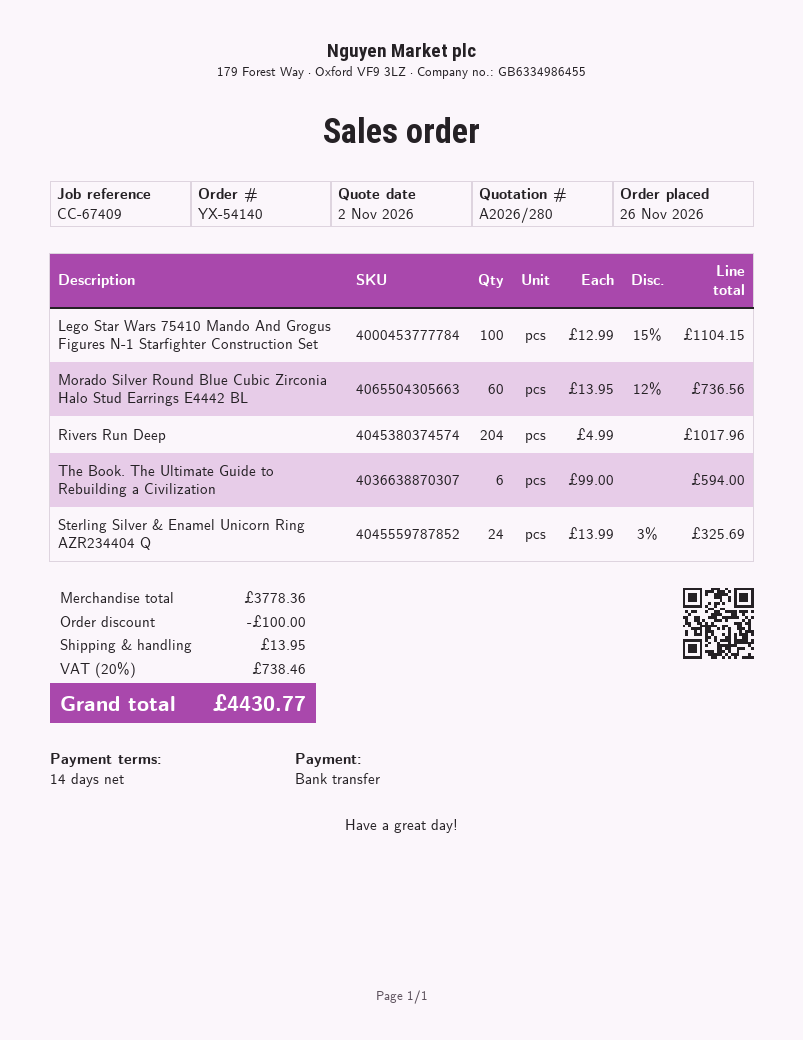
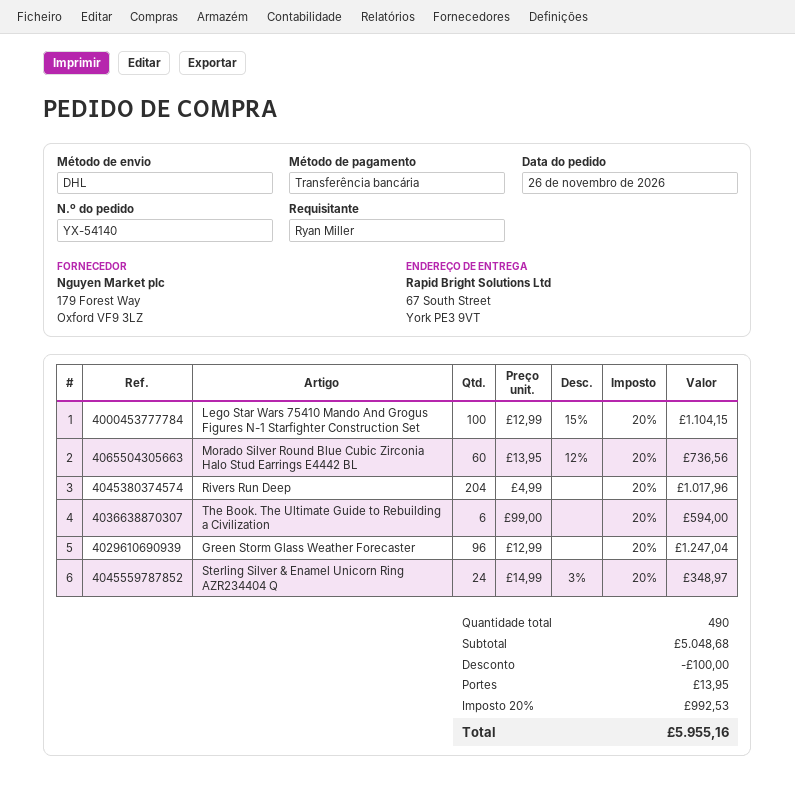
Sterling Silver & Enamel Unicorn Ring AZR234404 Q: 24 x 13.99 - 3% = 325.69 -> 24 x 14.99 - 3% = 348.97
Green Storm Glass Weather Forecaster: none -> 96 x 12.99 = 1247.04
subtotal: 3778.36 -> 5048.68
tax: 20% = 738.46 -> 20% = 992.53
total: 4430.77 -> 5955.16

